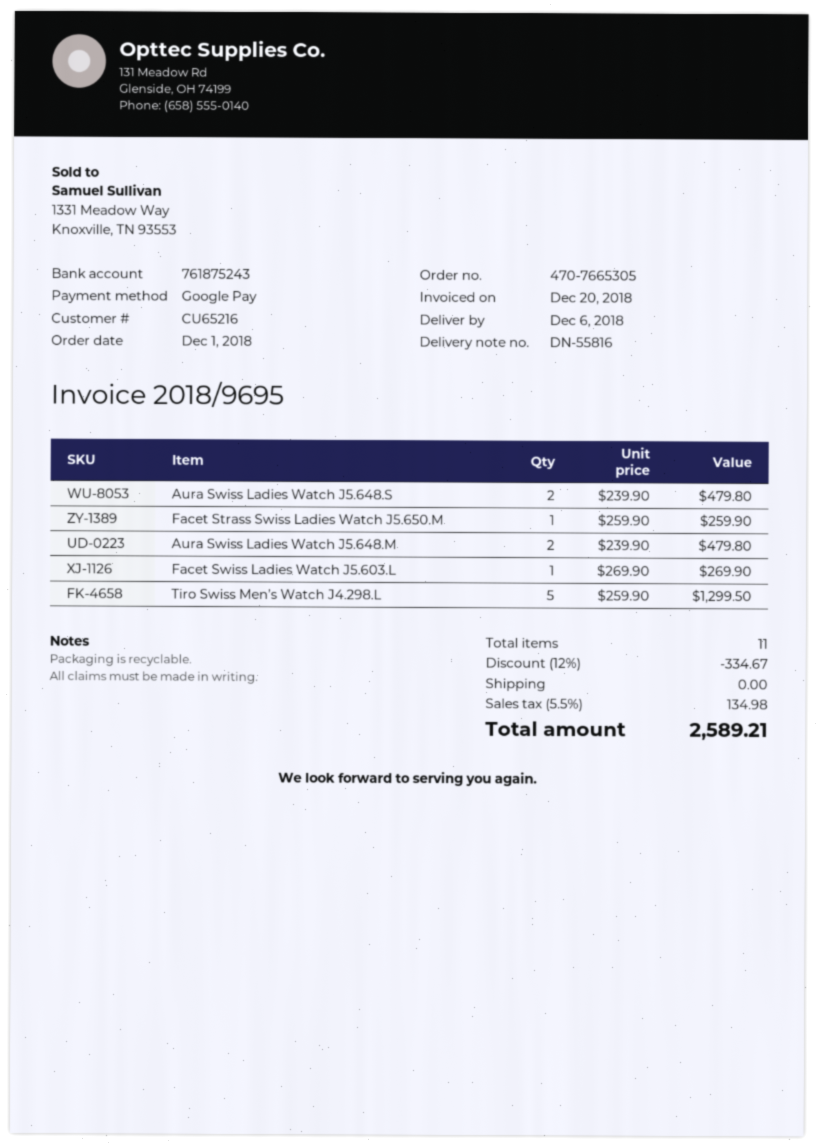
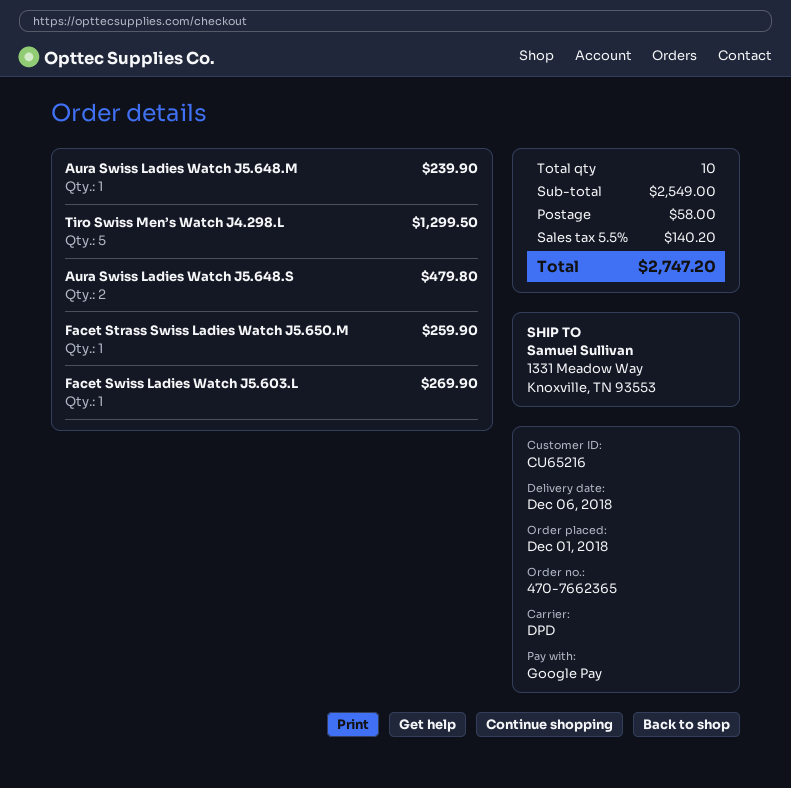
order number: 470-7665305 -> 470-7662365
Aura Swiss Ladies Watch J5.648.M: 2 for 479.80 -> 1 for 239.90
total quantity: 11 -> 10
discount: 12% = 334.67 -> none
shipping: 0.00 -> 58.00
tax: 5.5% = 134.98 -> 5.5% = 140.20
total: 2589.21 -> 2747.20

